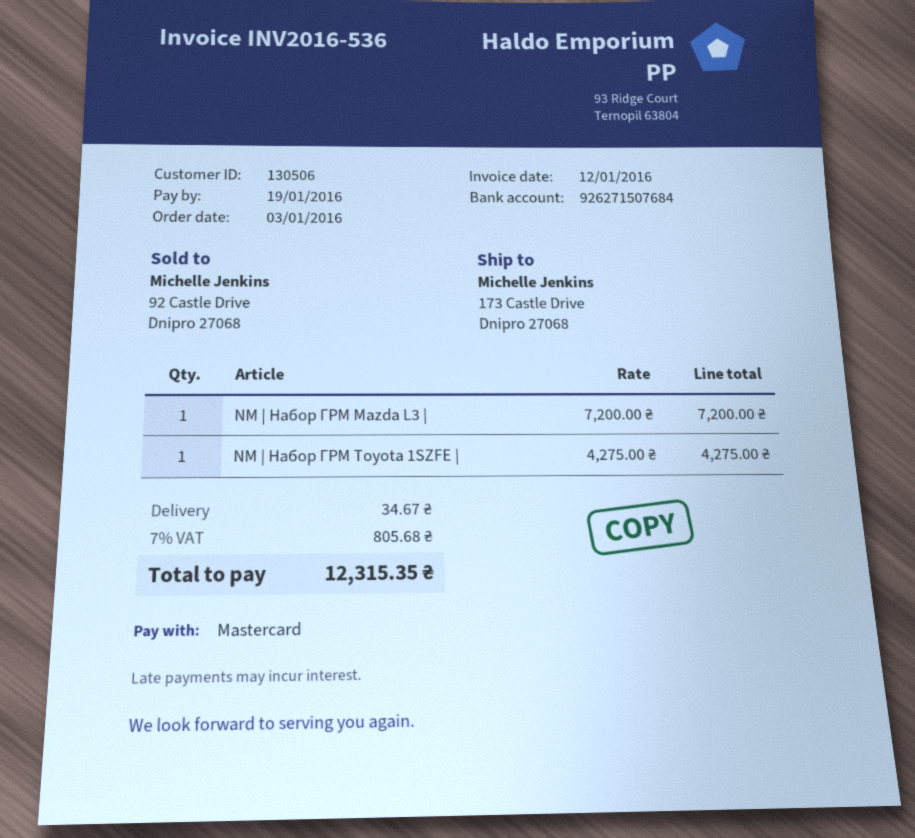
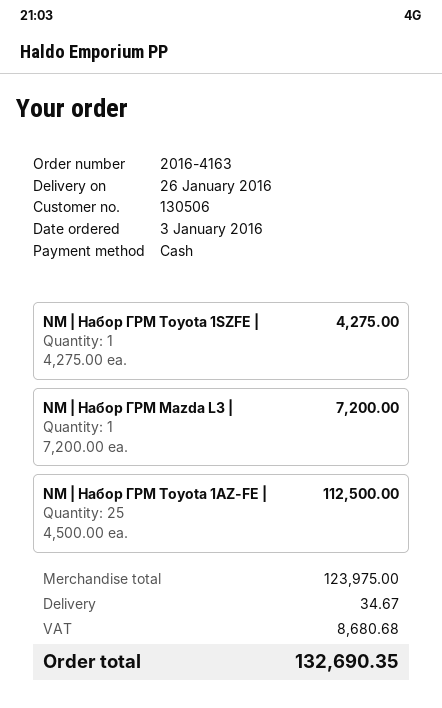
payment method: Mastercard -> cash
NM | Набор ГРМ Toyota 1AZ-FE |: none -> 25 x 4500.00 = 112500.00
tax: 805.68 -> 8680.68
total: 12315.35 -> 132690.35

